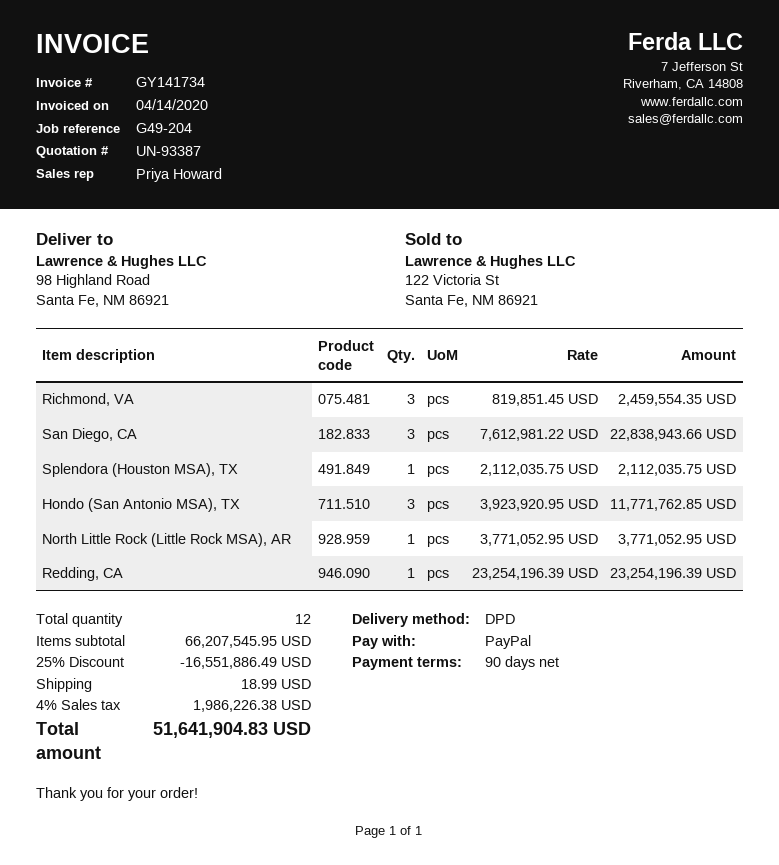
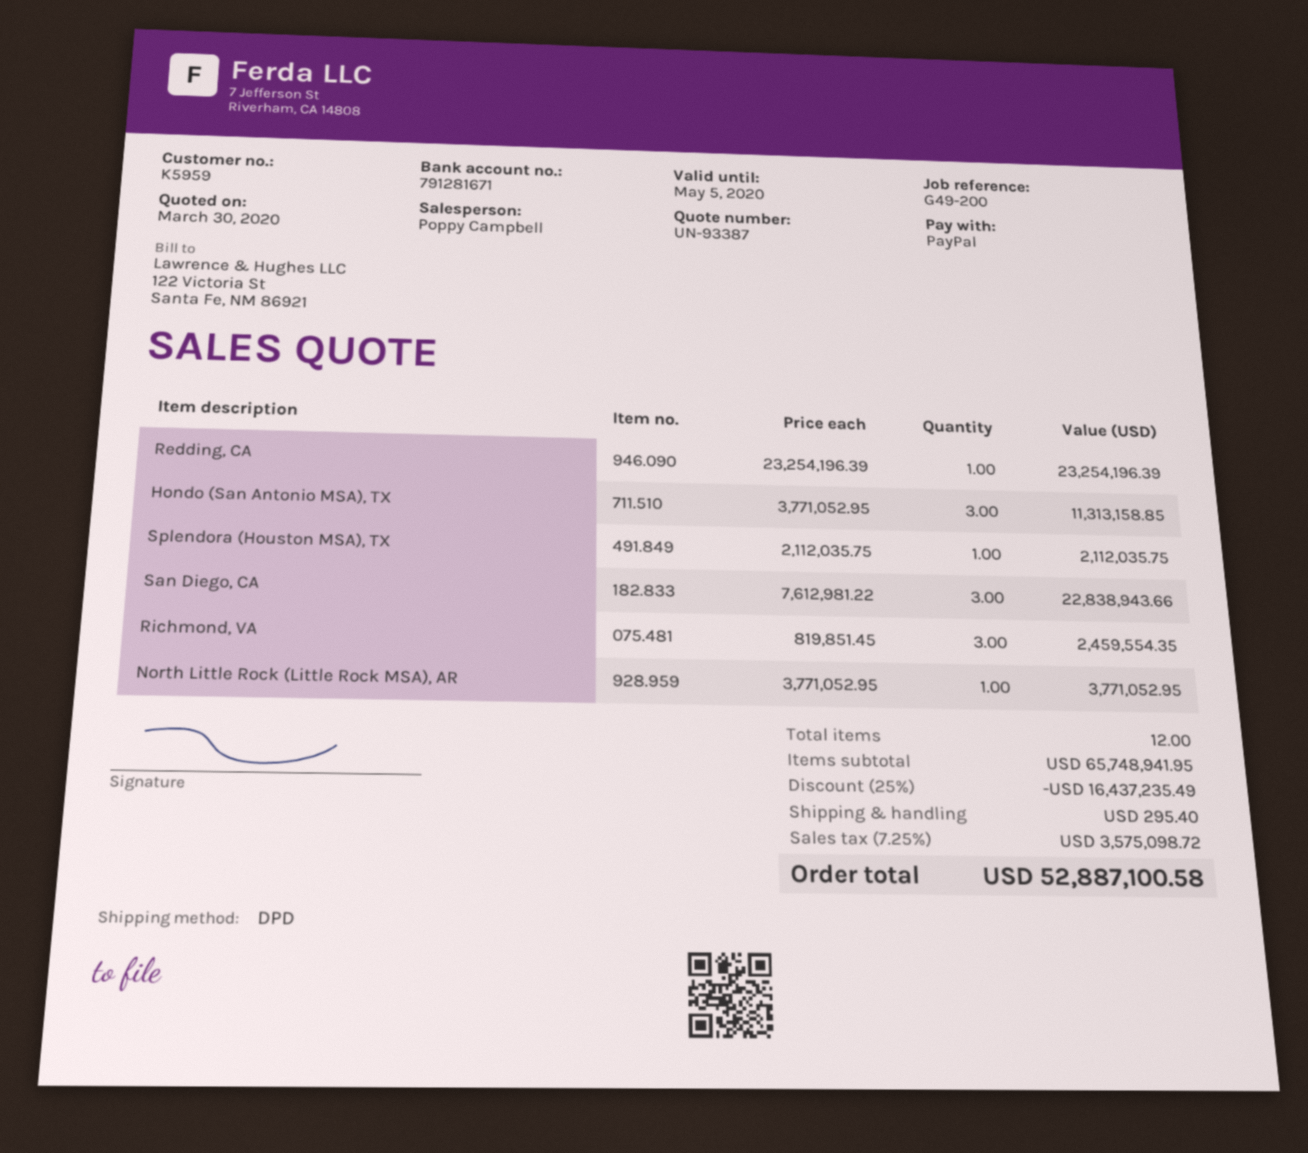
reference: G49-204 -> G49-200
sales rep: Priya Howard -> Poppy Campbell
Hondo (San Antonio MSA), TX: 3 x 3923920.95 = 11771762.85 -> 3 x 3771052.95 = 11313158.85
subtotal: 66207545.95 -> 65748941.95
discount: 25% = 16551886.49 -> 25% = 16437235.49
shipping: 18.99 -> 295.40
tax: 4% = 1986226.38 -> 7.25% = 3575098.72
total: 51641904.83 -> 52887100.58

